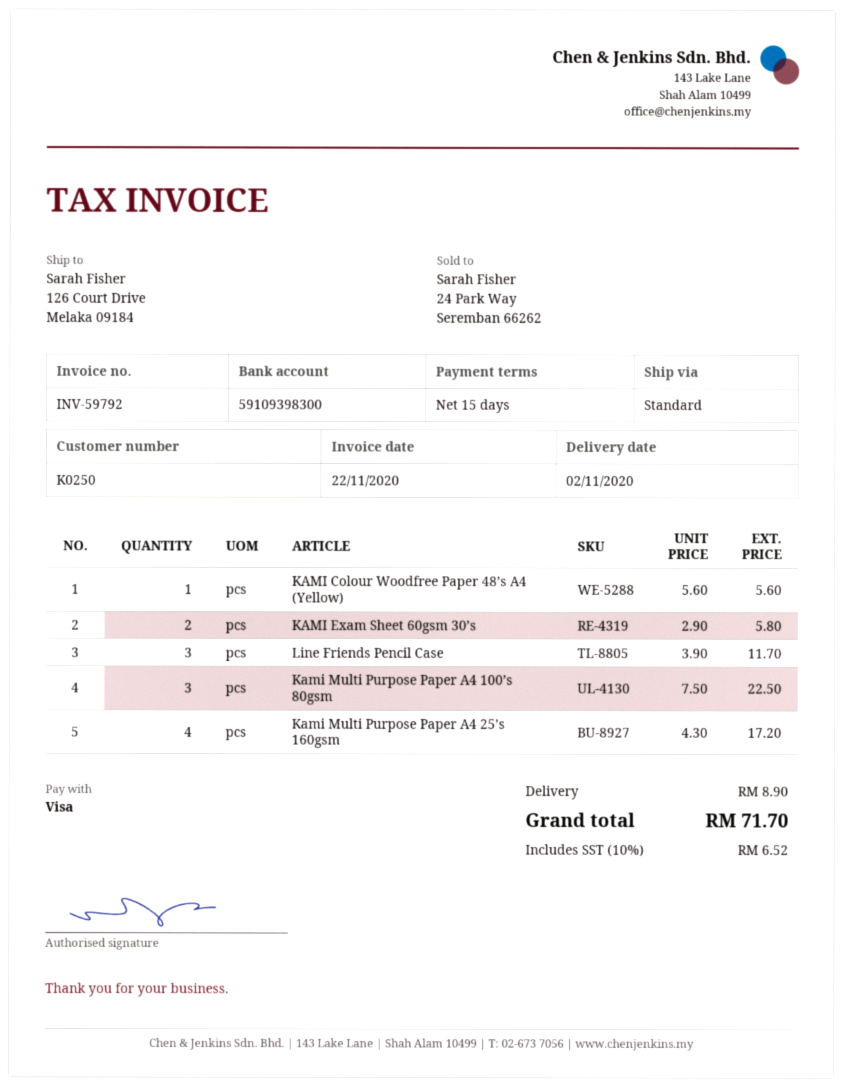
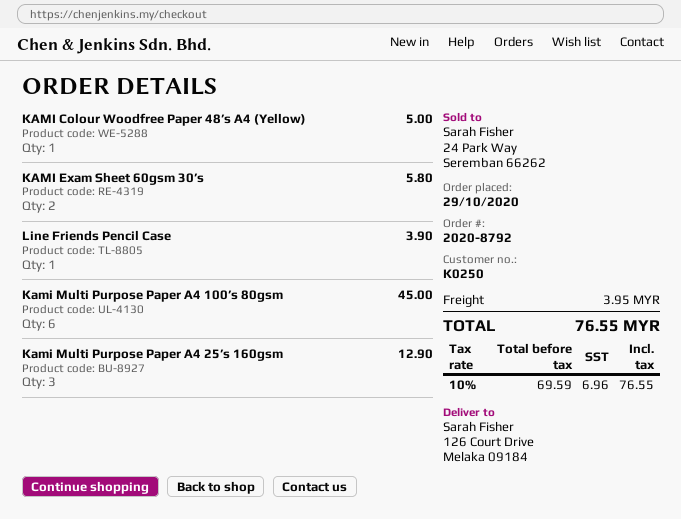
KAMI Colour Woodfree Paper 48’s A4 (Yellow): 1 for 5.60 -> 1 for 5.00
Line Friends Pencil Case: 3 for 11.70 -> 1 for 3.90
Kami Multi Purpose Paper A4 100’s 80gsm: 3 for 22.50 -> 6 for 45.00
Kami Multi Purpose Paper A4 25’s 160gsm: 4 for 17.20 -> 3 for 12.90
shipping: 8.90 -> 3.95
tax: 10% = 6.52 -> 10% = 6.96
total: 71.70 -> 76.55

